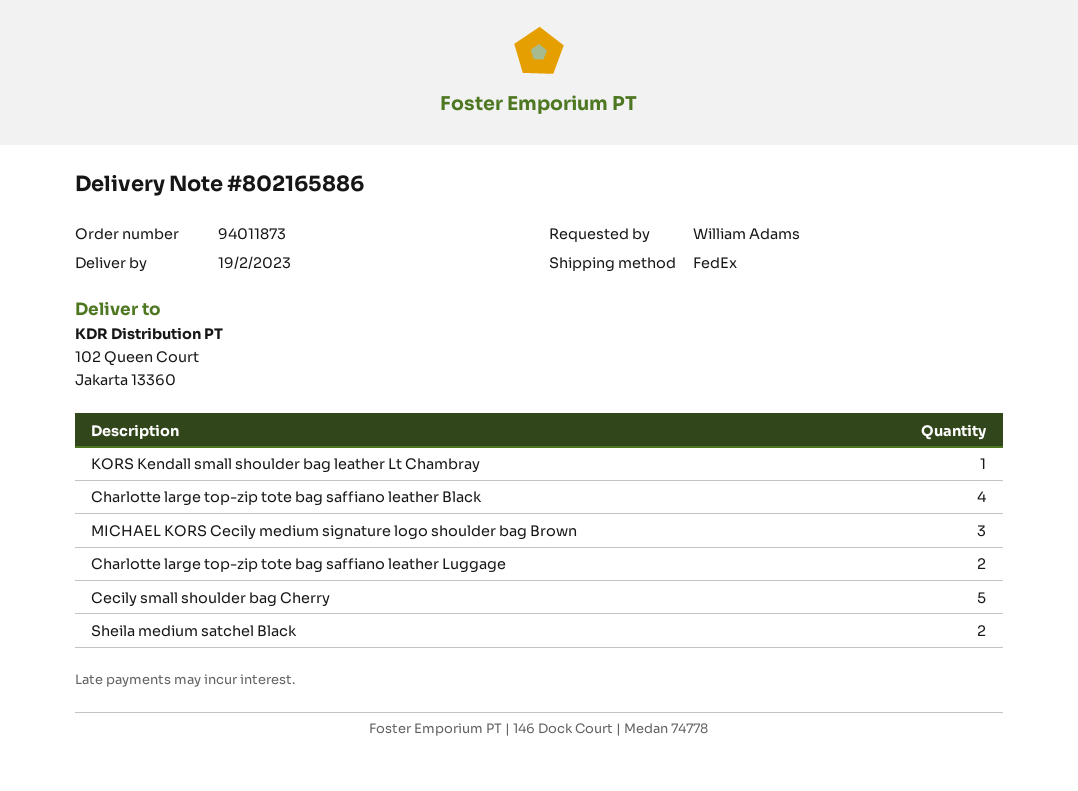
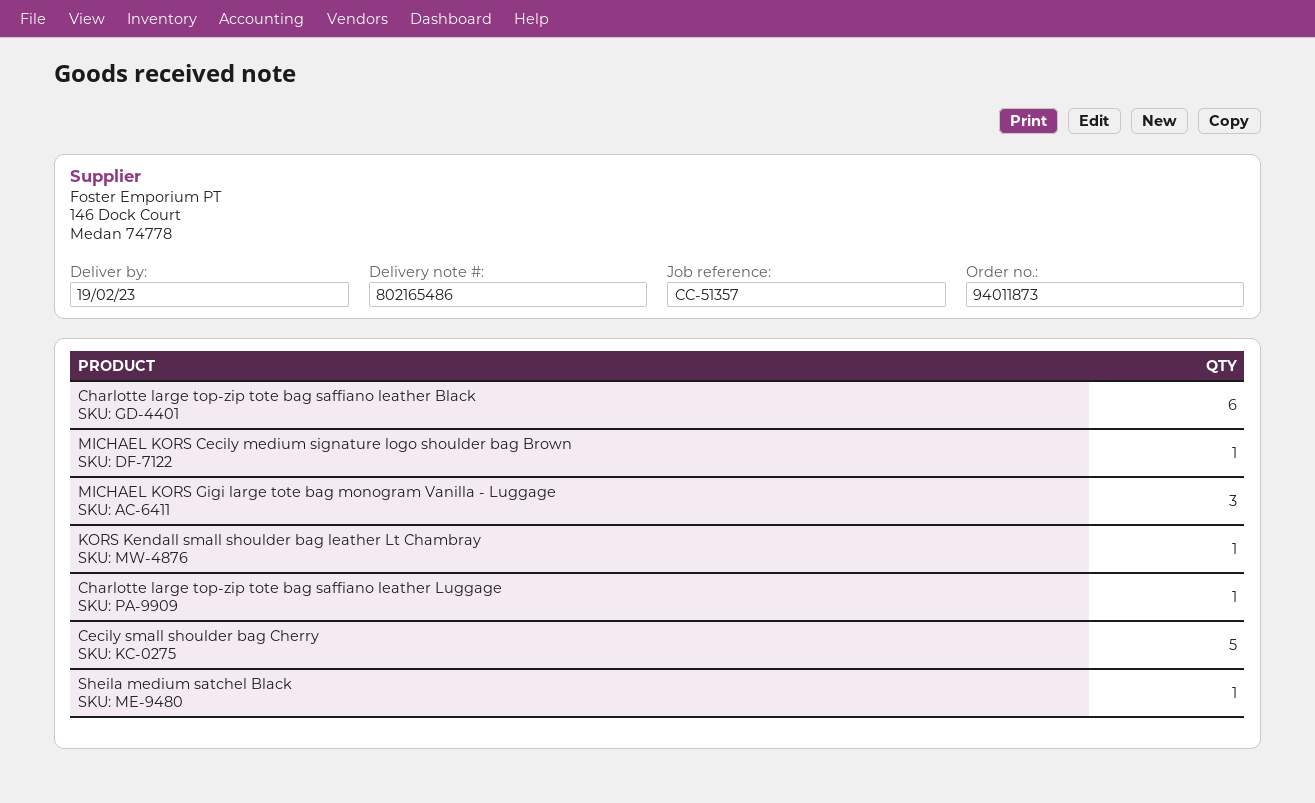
delivery note number: 802165886 -> 802165486
Charlotte large top-zip tote bag saffiano leather Black: 4 -> 6
MICHAEL KORS Cecily medium signature logo shoulder bag Brown: 3 -> 1
Charlotte large top-zip tote bag saffiano leather Luggage: 2 -> 1
Sheila medium satchel Black: 2 -> 1
MICHAEL KORS Gigi large tote bag monogram Vanilla - Luggage: none -> 3

